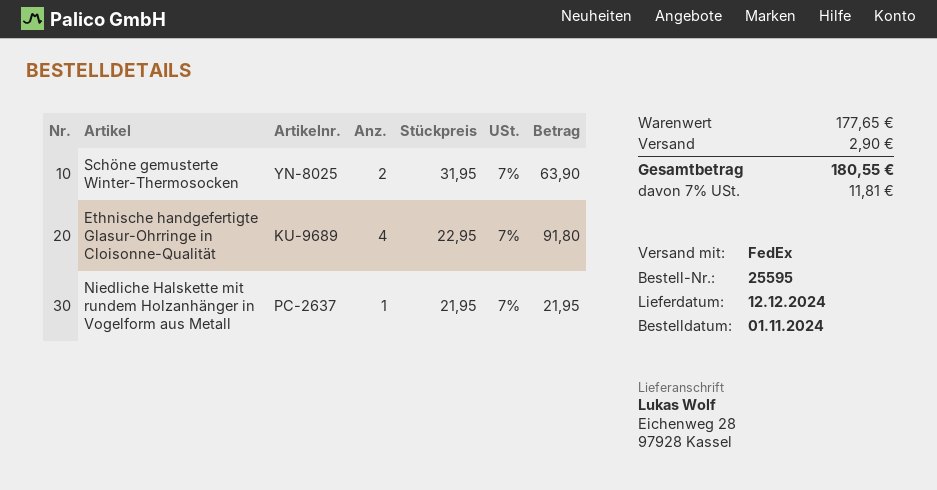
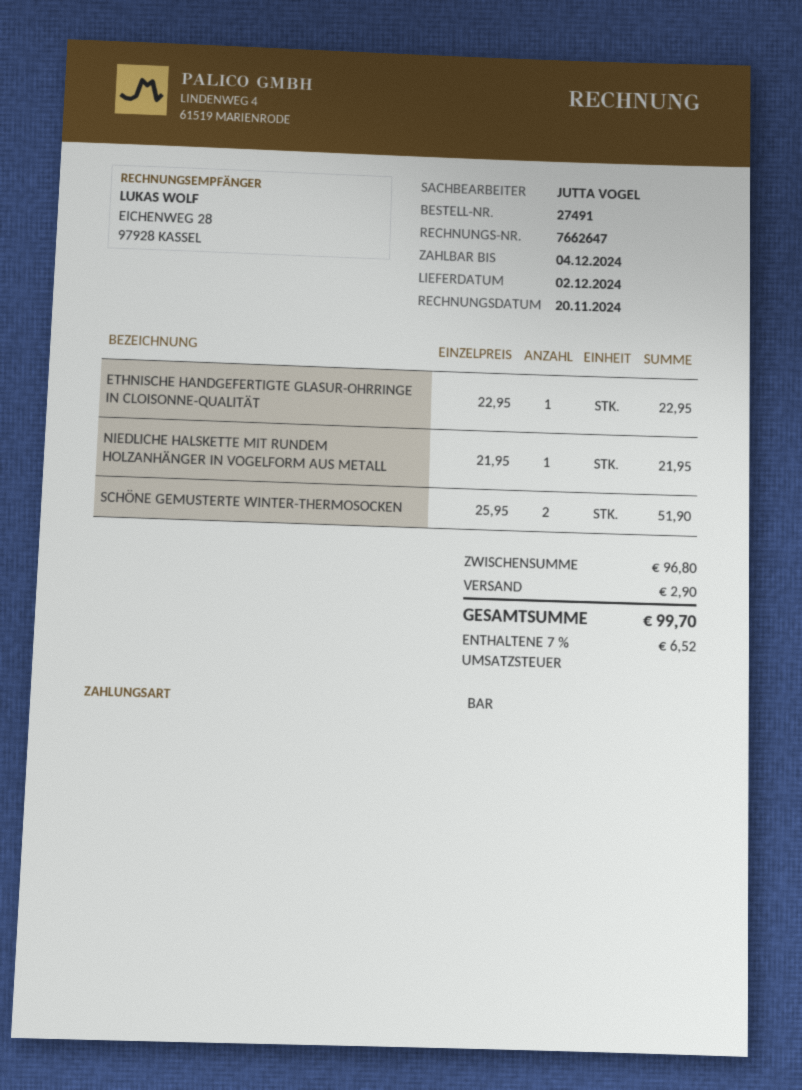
order number: 25595 -> 27491
delivery date: 2024-12-12 -> 2024-12-02
Schöne gemusterte Winter-Thermosocken: 2 x 31.95 = 63.90 -> 2 x 25.95 = 51.90
Ethnische handgefertigte Glasur-Ohrringe in Cloisonne-Qualität: 4 x 22.95 = 91.80 -> 1 x 22.95 = 22.95
subtotal: 177.65 -> 96.80
tax: 7% = 11.81 -> 7% = 6.52
total: 180.55 -> 99.70

